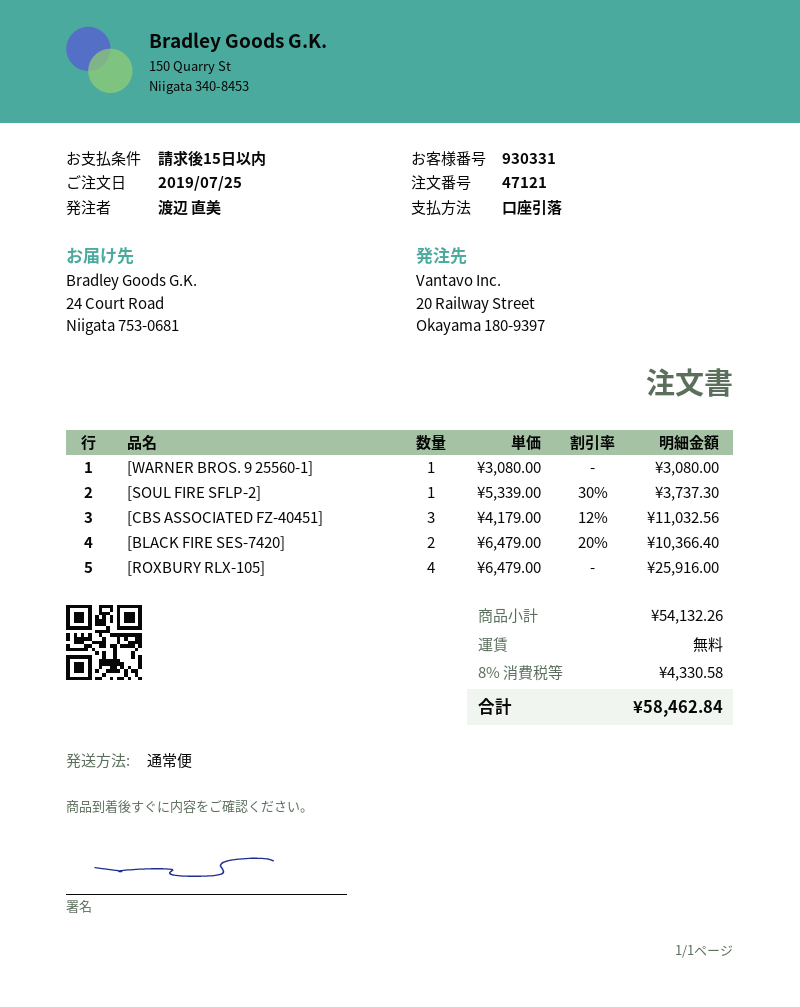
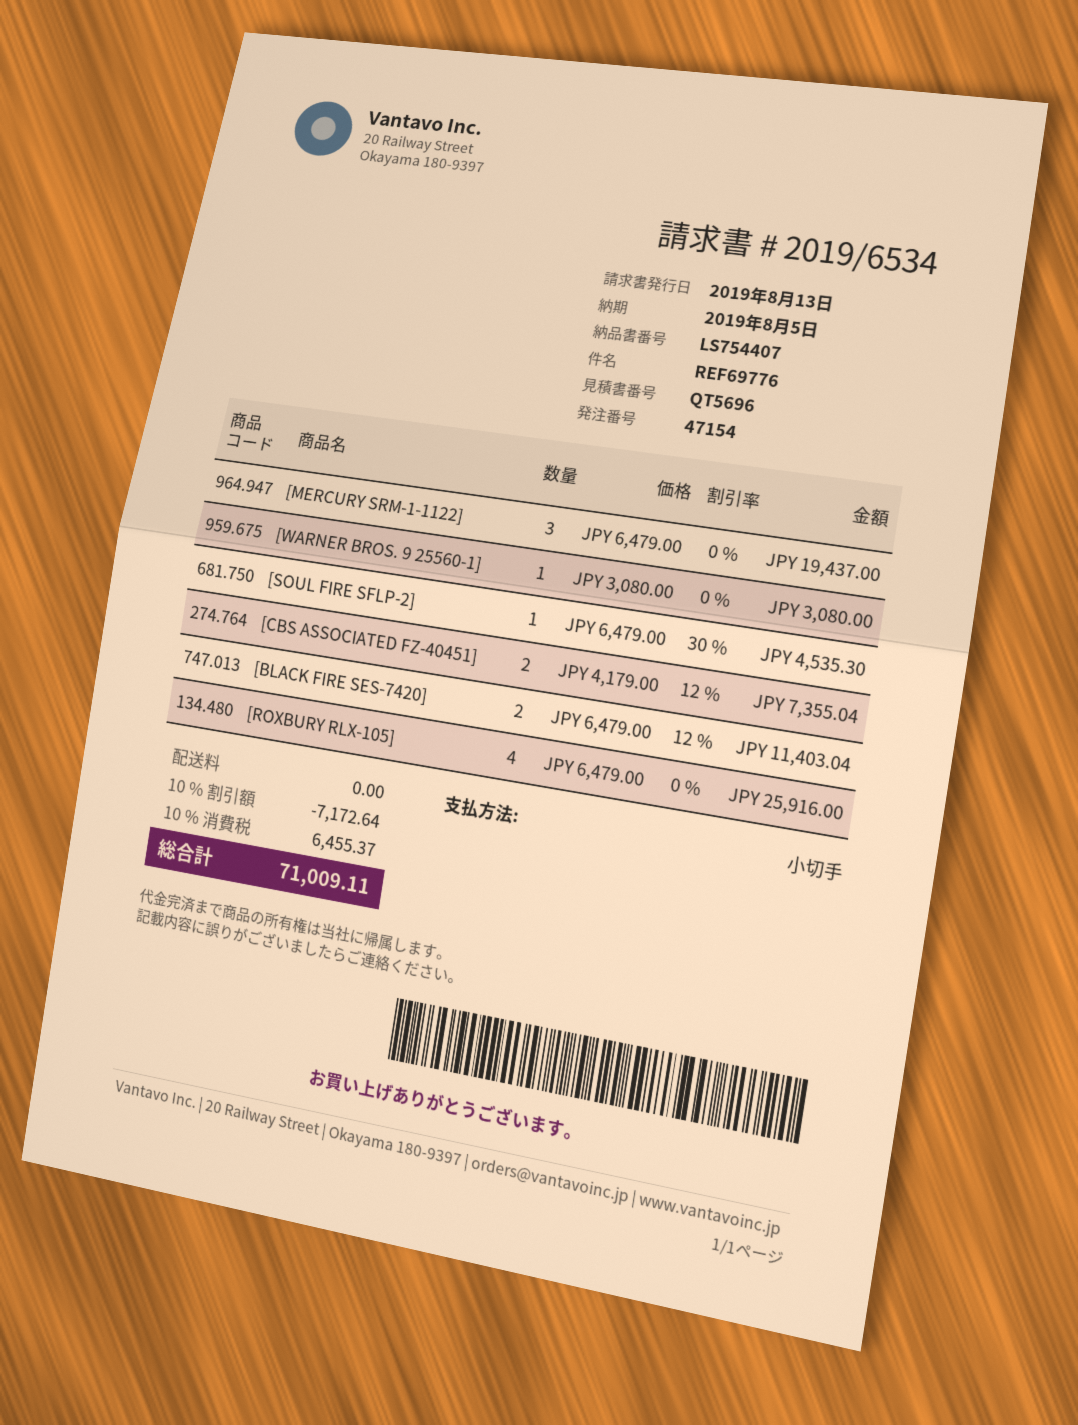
order number: 47121 -> 47154
payment method: direct debit -> cheque
[SOUL FIRE SFLP-2]: 1 x 5339.00 - 30% = 3737.30 -> 1 x 6479.00 - 30% = 4535.30
[CBS ASSOCIATED FZ-40451]: 3 x 4179.00 - 12% = 11032.56 -> 2 x 4179.00 - 12% = 7355.04
[BLACK FIRE SES-7420]: 2 x 6479.00 - 20% = 10366.40 -> 2 x 6479.00 - 12% = 11403.04
[MERCURY SRM-1-1122]: none -> 3 x 6479.00 = 19437.00
discount: none -> 10% = 7172.64
tax: 8% = 4330.58 -> 10% = 6455.37
total: 58462.84 -> 71009.11

